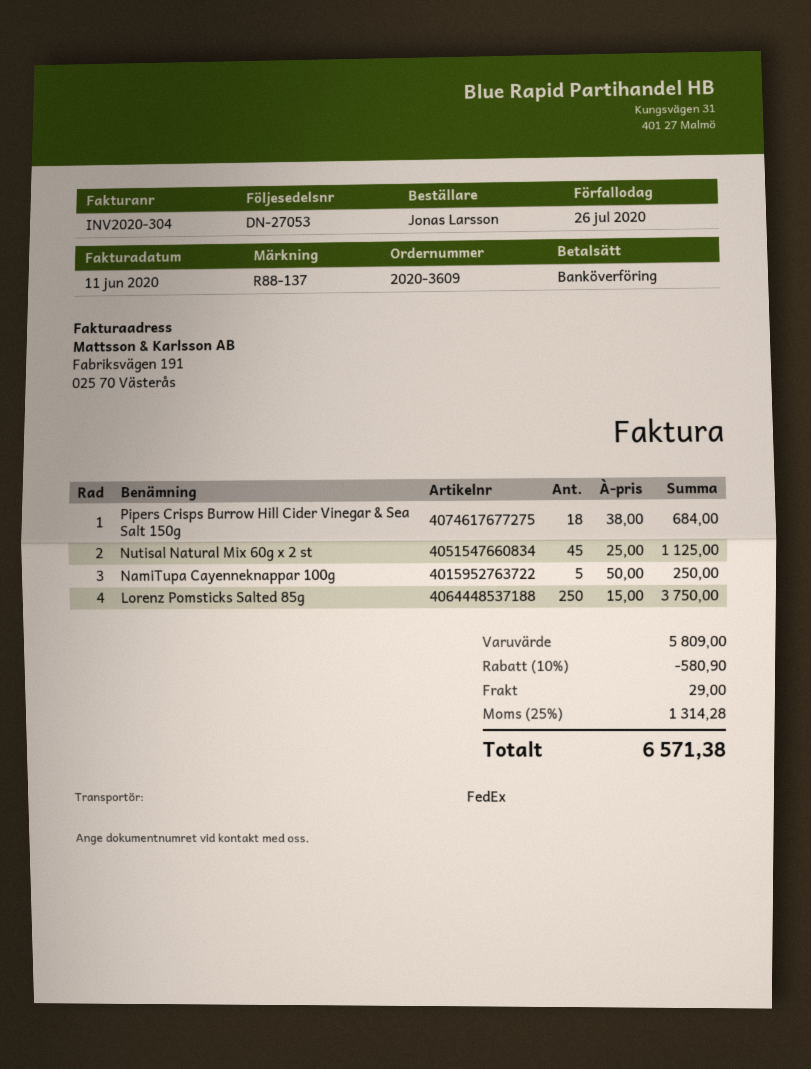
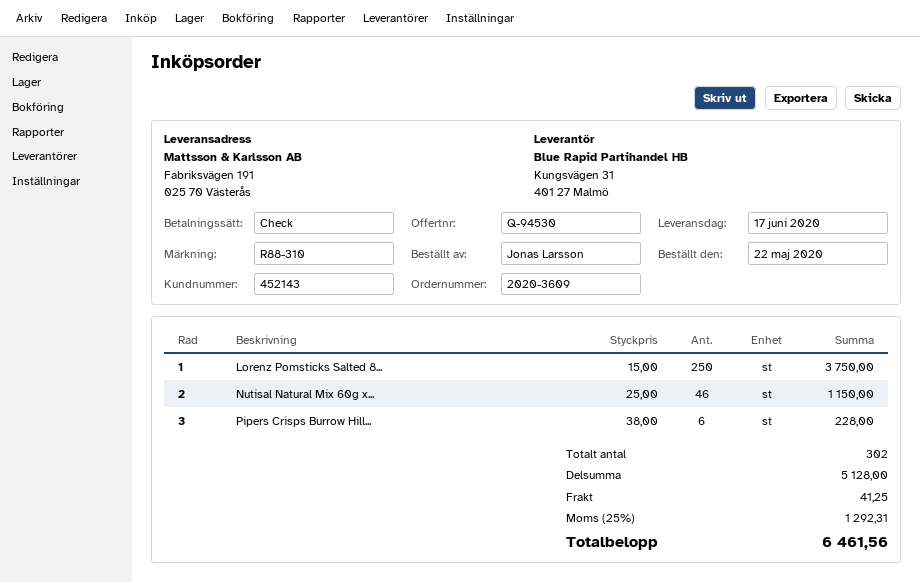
reference: R88-137 -> R88-310
payment method: bank transfer -> cheque
Pipers Crisps Burrow Hill Cider Vinegar & Sea Salt 150g: 18 x 38.00 = 684.00 -> 6 x 38.00 = 228.00
Nutisal Natural Mix 60g x 2 st: 45 x 25.00 = 1125.00 -> 46 x 25.00 = 1150.00
NamiTupa Cayenneknappar 100g: 5 x 50.00 = 250.00 -> none
subtotal: 5809.00 -> 5128.00
discount: 10% = 580.90 -> none
shipping: 29.00 -> 41.25
tax: 25% = 1314.28 -> 25% = 1292.31
total: 6571.38 -> 6461.56

